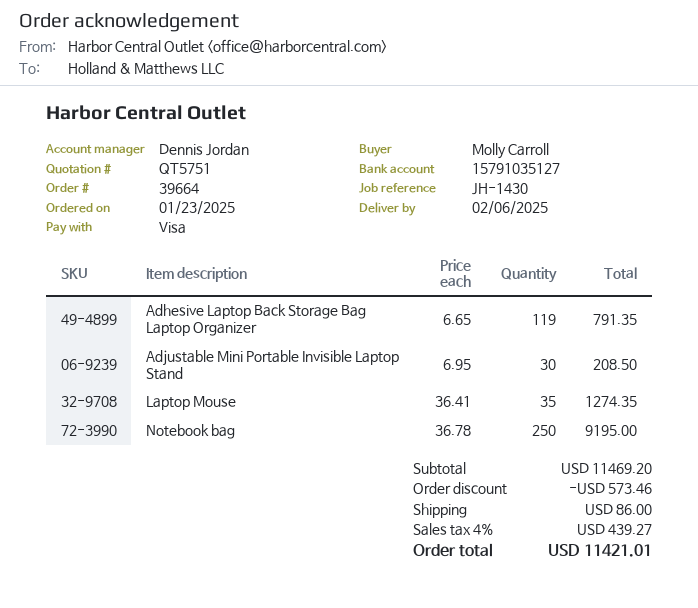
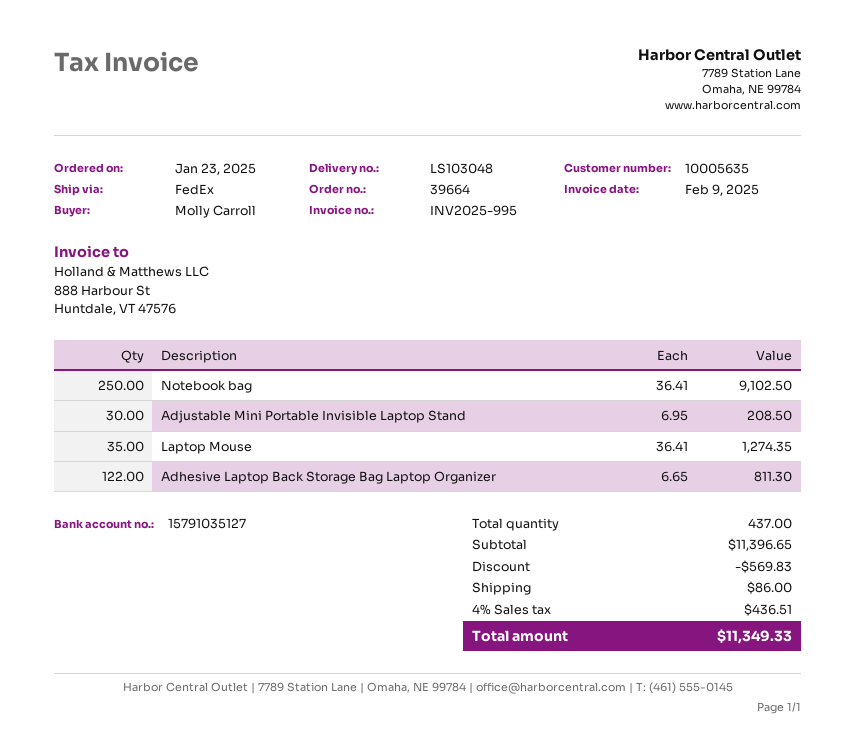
Adhesive Laptop Back Storage Bag Laptop Organizer: 119 x 6.65 = 791.35 -> 122 x 6.65 = 811.30
Notebook bag: 250 x 36.78 = 9195.00 -> 250 x 36.41 = 9102.50
subtotal: 11469.20 -> 11396.65
discount: 573.46 -> 569.83
tax: 4% = 439.27 -> 4% = 436.51
total: 11421.01 -> 11349.33

